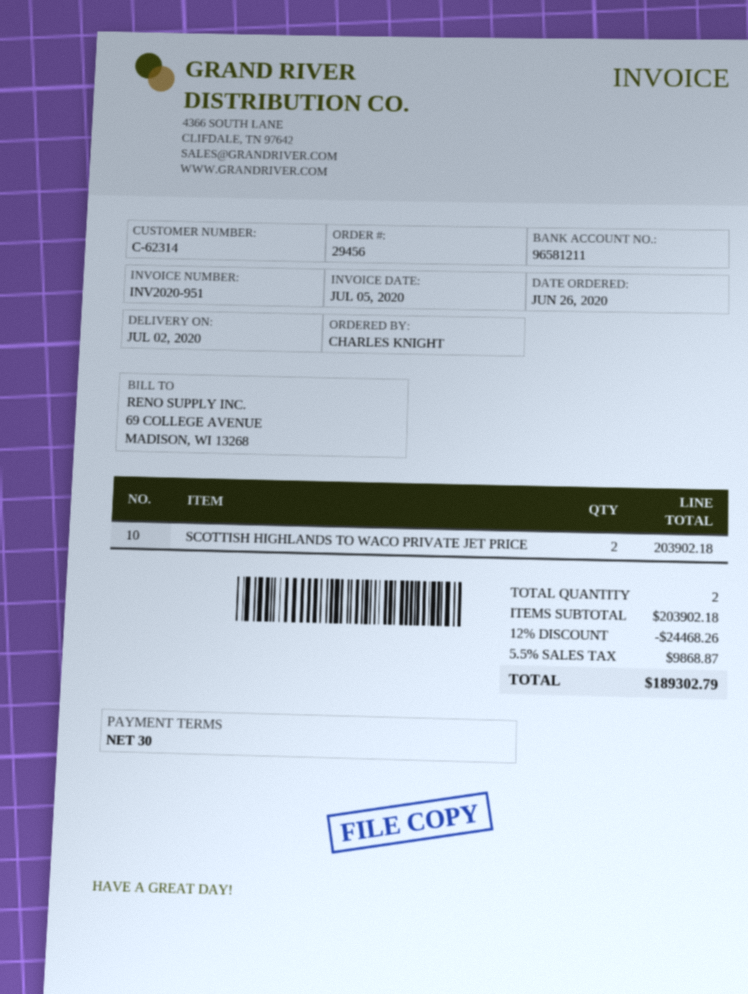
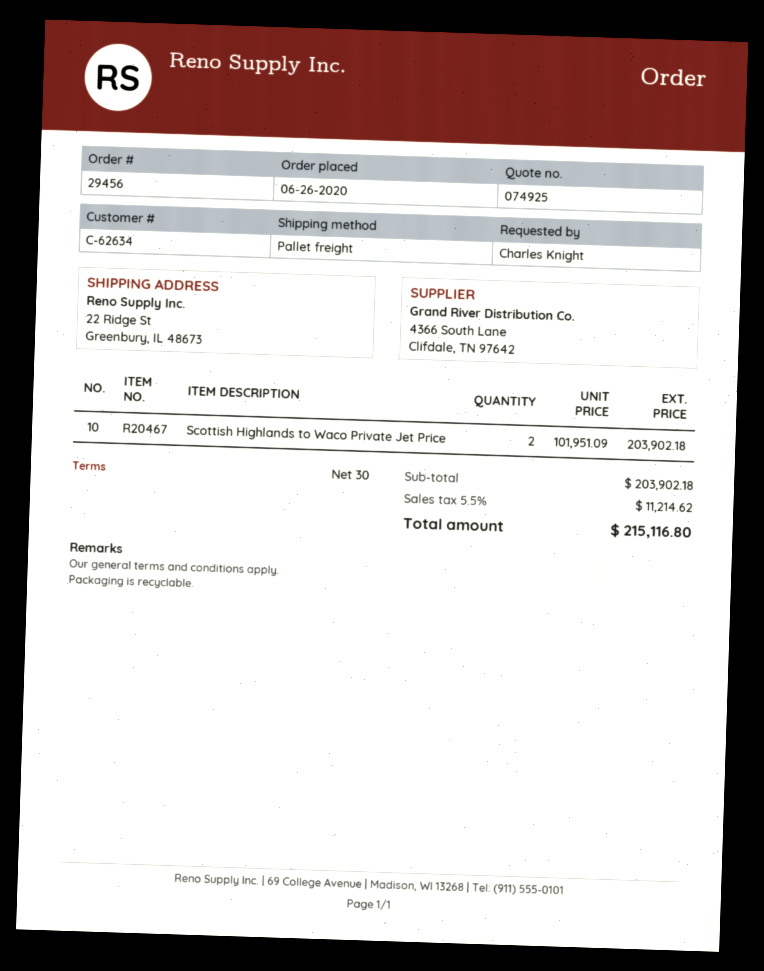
customer number: C-62314 -> C-62634
discount: 12% = 24468.26 -> none
tax: 5.5% = 9868.87 -> 5.5% = 11214.62
total: 189302.79 -> 215116.80

